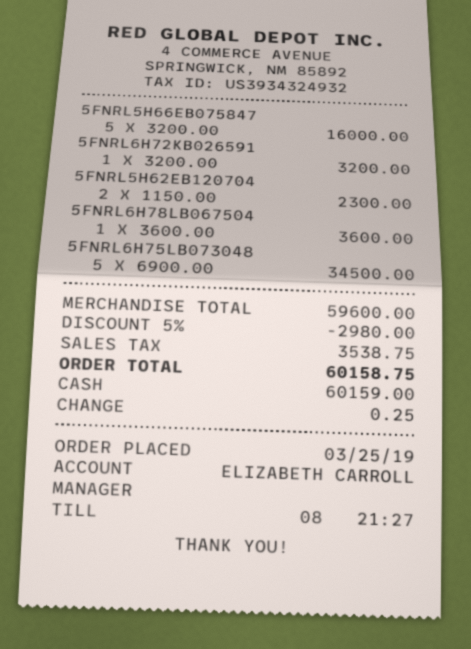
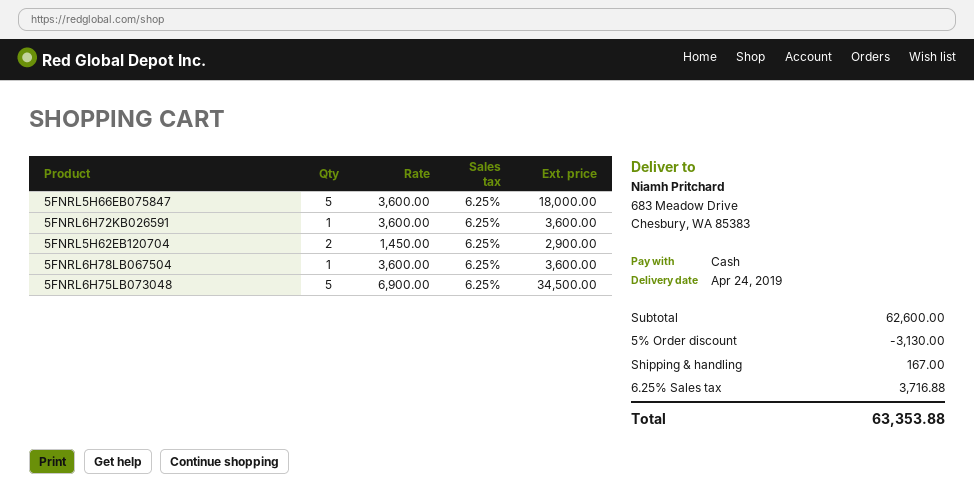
5FNRL5H66EB075847: 5 x 3200.00 = 16000.00 -> 5 x 3600.00 = 18000.00
5FNRL6H72KB026591: 1 x 3200.00 = 3200.00 -> 1 x 3600.00 = 3600.00
5FNRL5H62EB120704: 2 x 1150.00 = 2300.00 -> 2 x 1450.00 = 2900.00
subtotal: 59600.00 -> 62600.00
discount: 5% = 2980.00 -> 5% = 3130.00
shipping: none -> 167.00
tax: 3538.75 -> 3716.88
total: 60158.75 -> 63353.88

